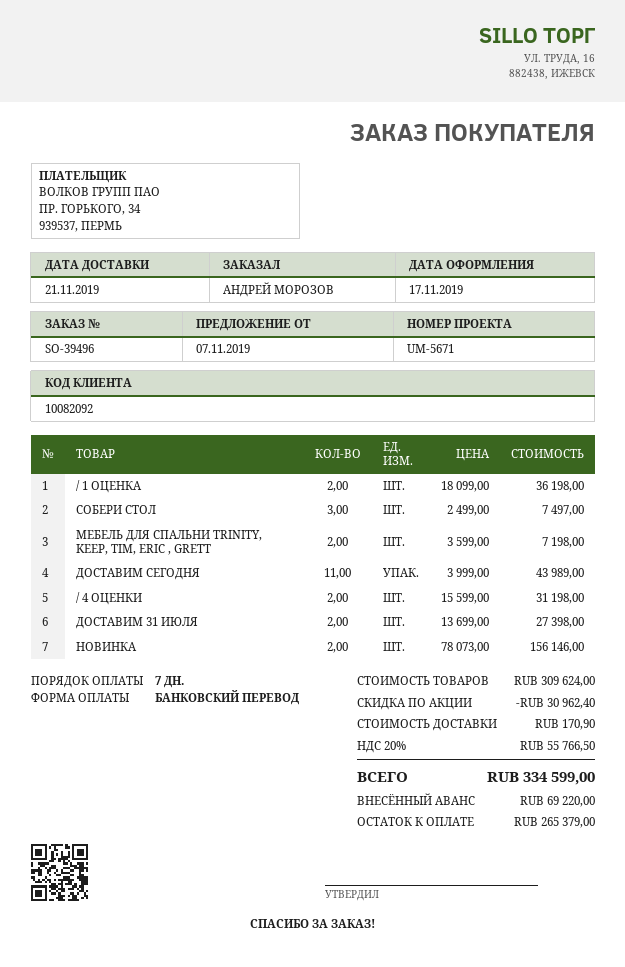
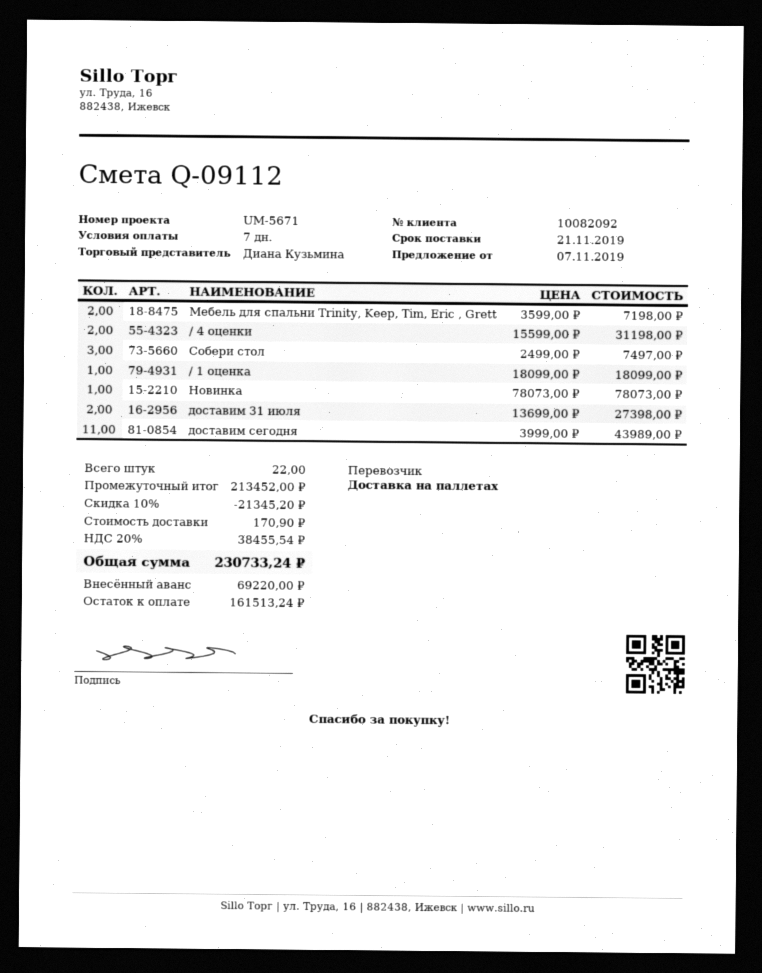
/ 1 ОЦЕНКА: 2 x 18099.00 = 36198.00 -> 1 x 18099.00 = 18099.00
НОВИНКА: 2 x 78073.00 = 156146.00 -> 1 x 78073.00 = 78073.00
subtotal: 309624.00 -> 213452.00
discount: 30962.40 -> 21345.20
tax: 20% = 55766.50 -> 20% = 38455.54
total: 334599.00 -> 230733.24
balance: 265379.00 -> 161513.24

